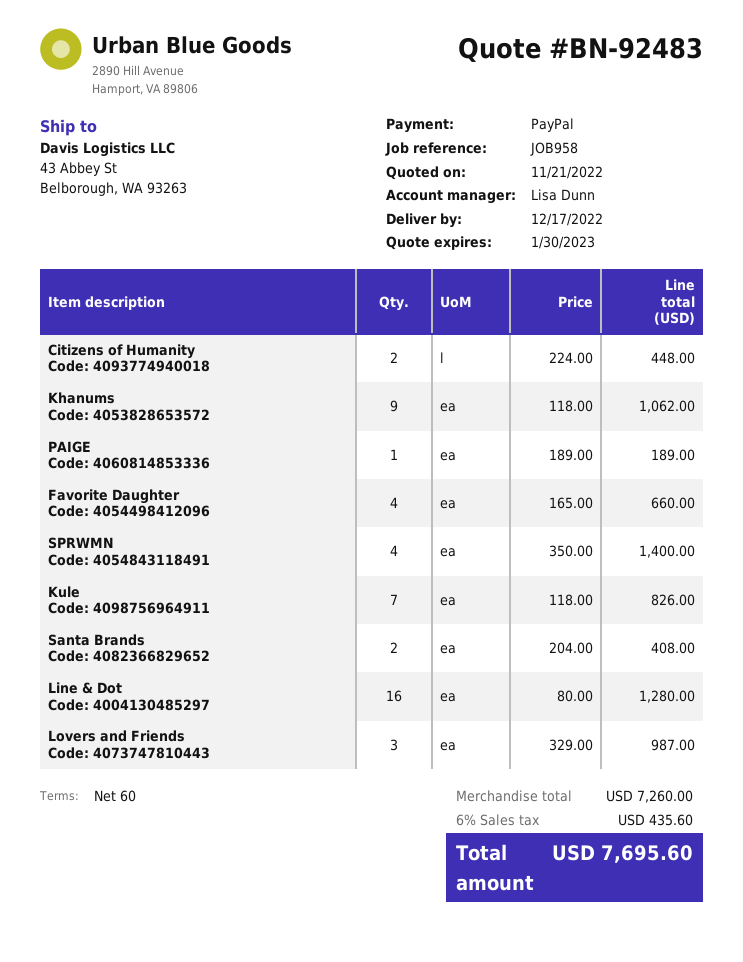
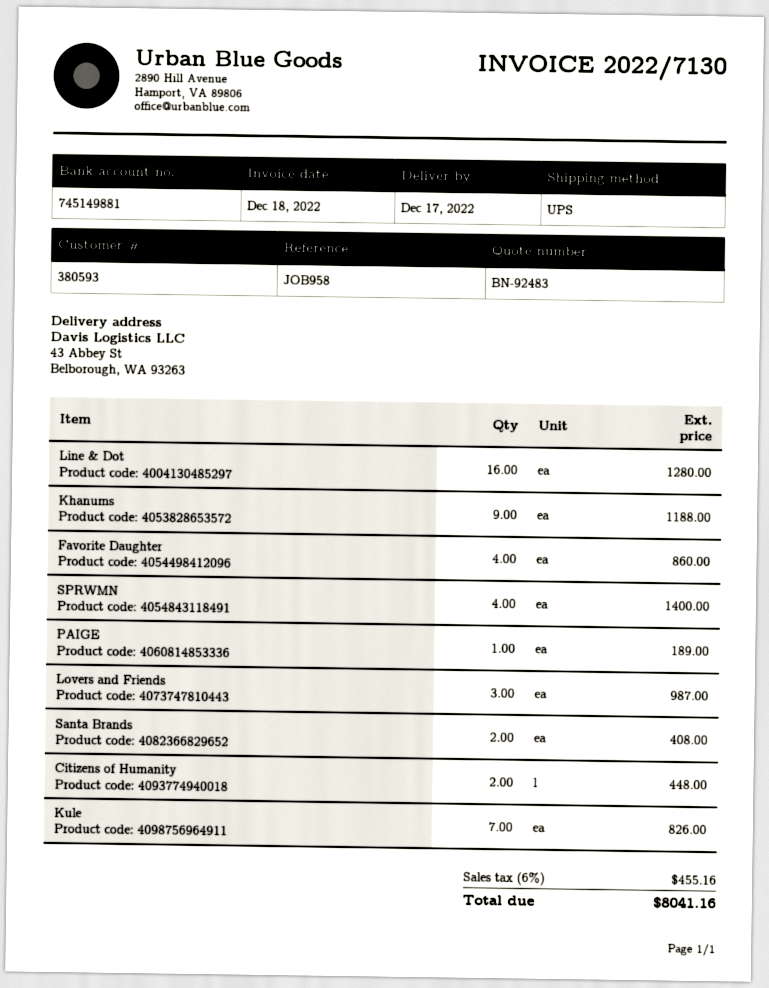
Khanums: 9 for 1062.00 -> 9 for 1188.00
Favorite Daughter: 4 for 660.00 -> 4 for 860.00
tax: 6% = 435.60 -> 6% = 455.16
total: 7695.60 -> 8041.16

